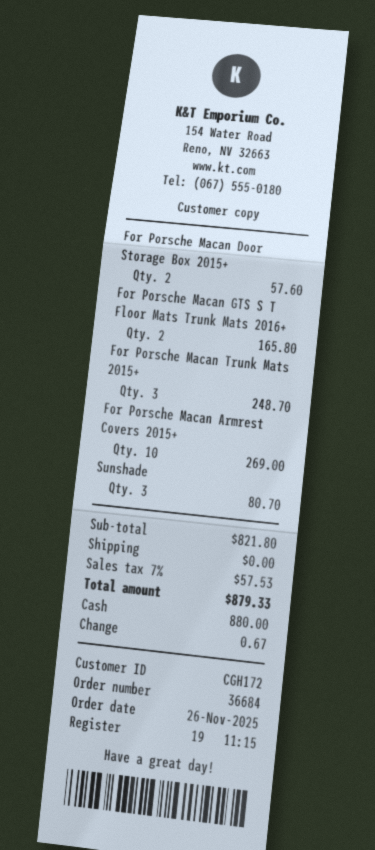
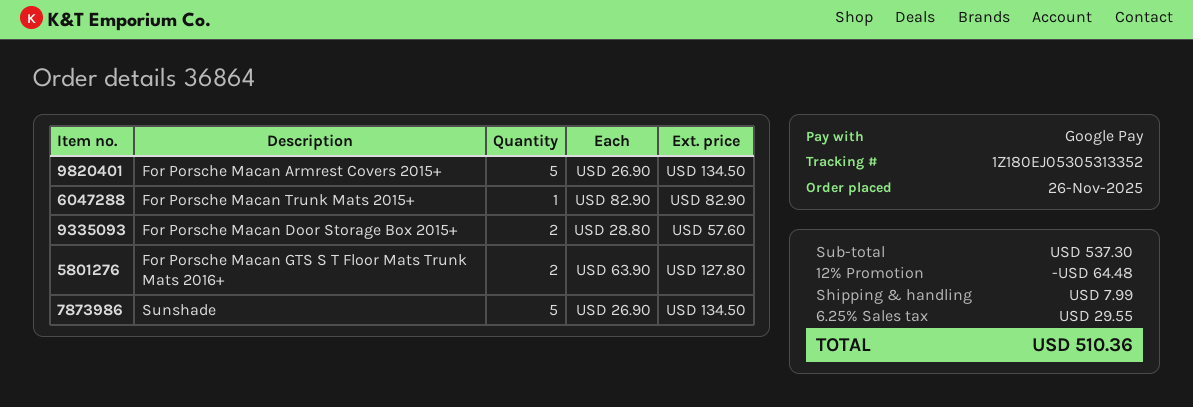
order number: 36684 -> 36864
payment method: cash -> Google Pay
For Porsche Macan GTS S T Floor Mats Trunk Mats 2016+: 2 for 165.80 -> 2 for 127.80
For Porsche Macan Trunk Mats 2015+: 3 for 248.70 -> 1 for 82.90
For Porsche Macan Armrest Covers 2015+: 10 for 269.00 -> 5 for 134.50
Sunshade: 3 for 80.70 -> 5 for 134.50
subtotal: 821.80 -> 537.30
discount: none -> 12% = 64.48
shipping: 0.00 -> 7.99
tax: 7% = 57.53 -> 6.25% = 29.55
total: 879.33 -> 510.36

